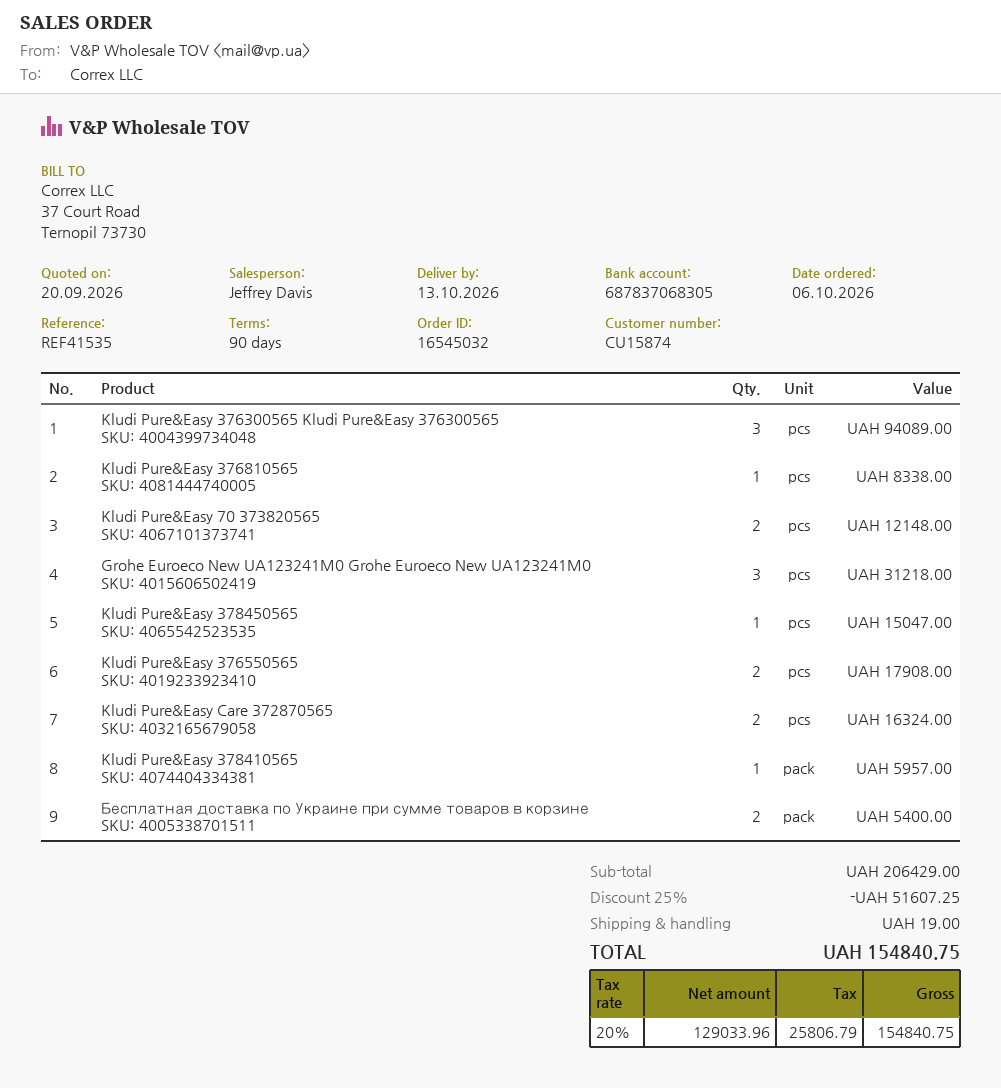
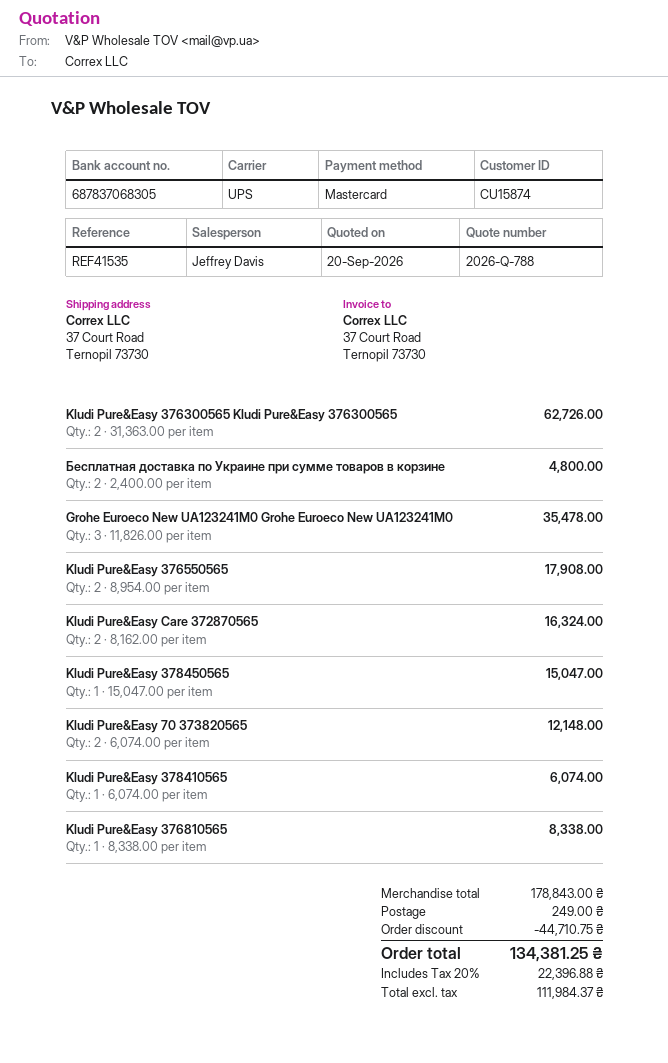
Kludi Pure&Easy 376300565 Kludi Pure&Easy 376300565: 3 for 94089.00 -> 2 for 62726.00
Grohe Euroeco New UA123241M0 Grohe Euroeco New UA123241M0: 3 for 31218.00 -> 3 for 35478.00
Kludi Pure&Easy 378410565: 1 for 5957.00 -> 1 for 6074.00
Бесплатная доставка по Украине при сумме товаров в корзине: 2 for 5400.00 -> 2 for 4800.00
subtotal: 206429.00 -> 178843.00
discount: 51607.25 -> 44710.75
shipping: 19.00 -> 249.00
net: 129033.96 -> 111984.37
tax: 20% = 25806.79 -> 20% = 22396.88
total: 154840.75 -> 134381.25

